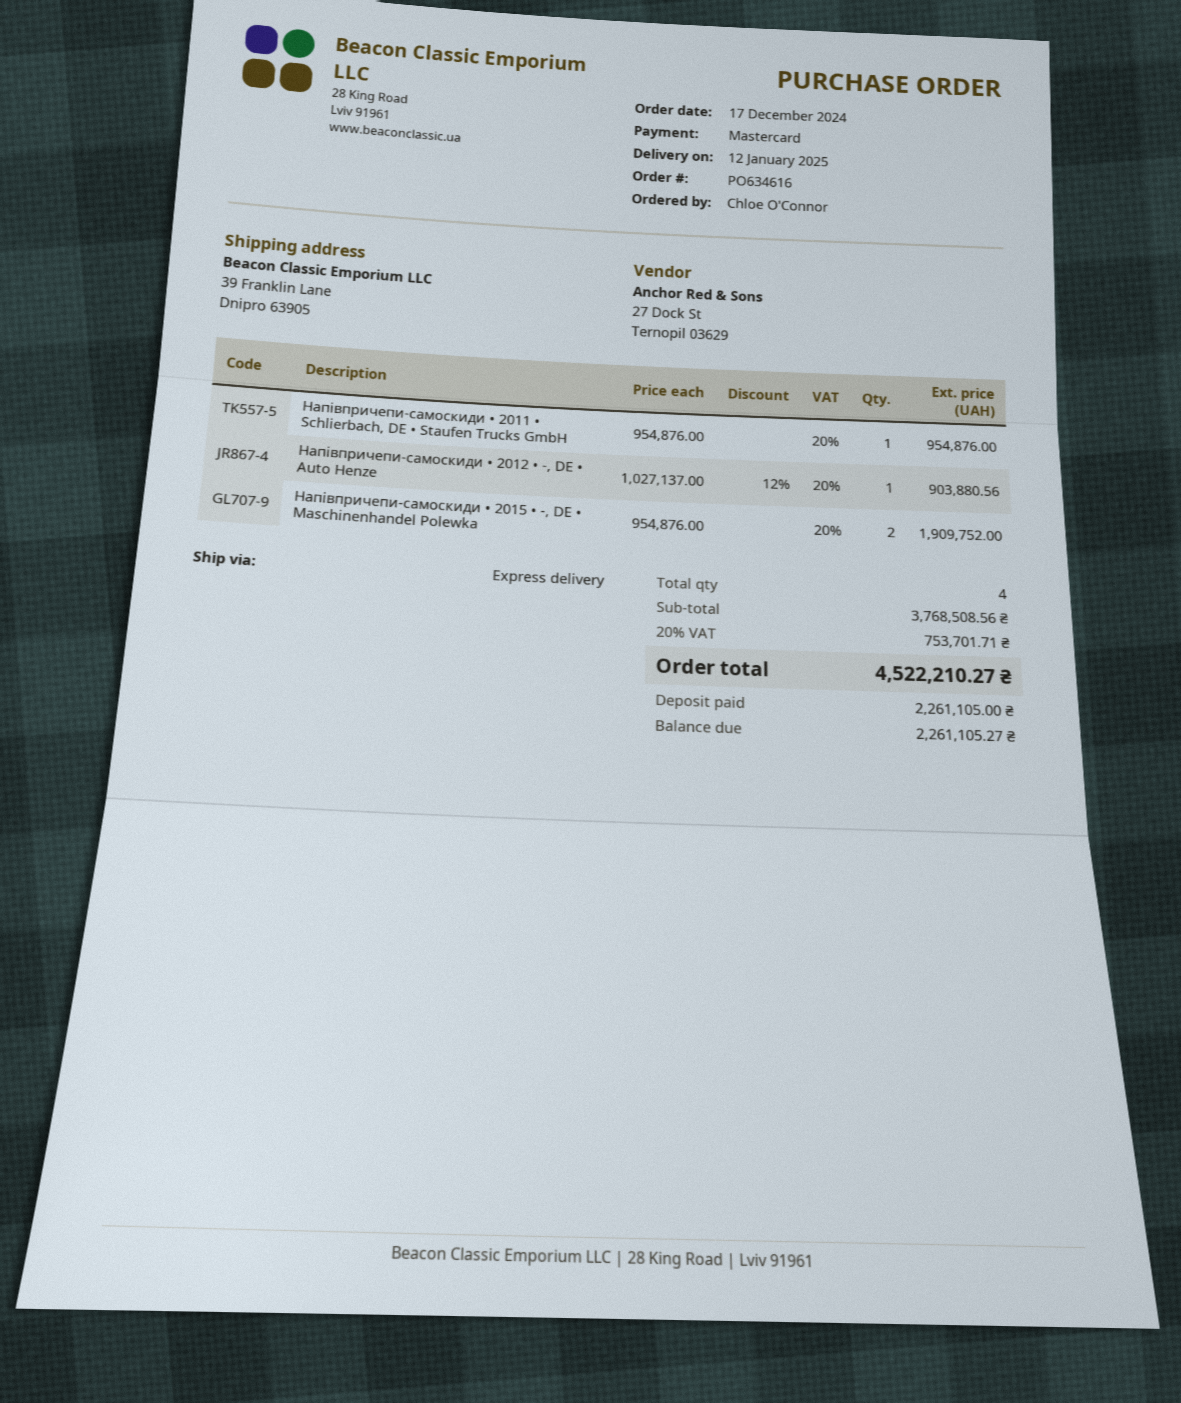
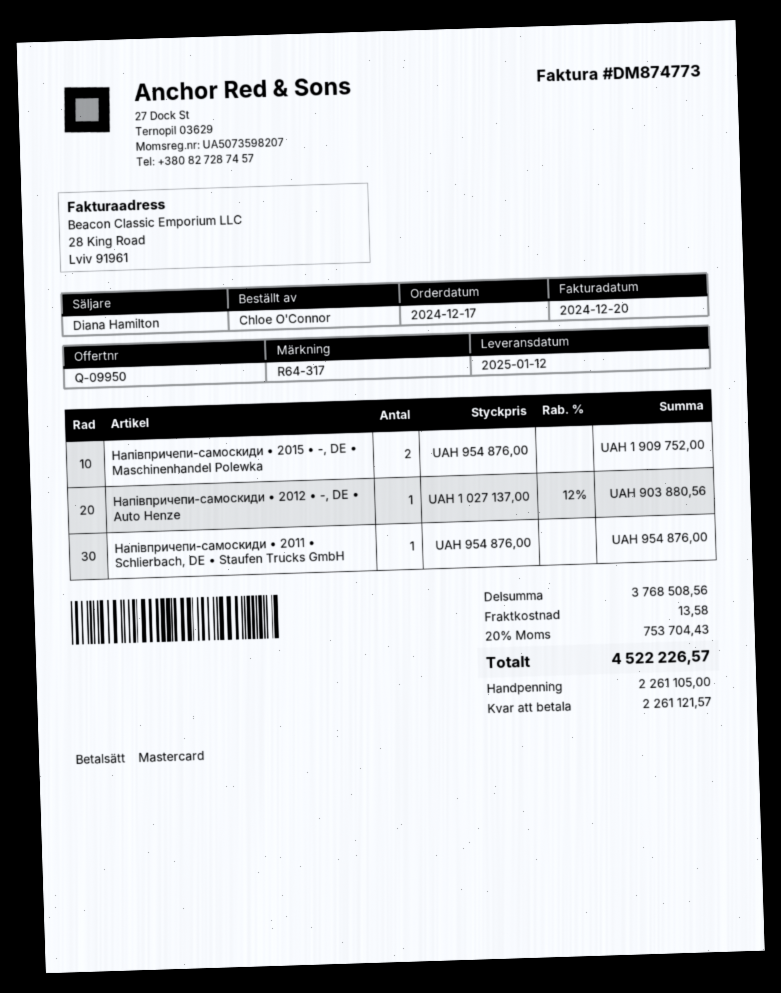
shipping: none -> 13.58
tax: 20% = 753701.71 -> 20% = 753704.43
total: 4522210.27 -> 4522226.57
balance: 2261105.27 -> 2261121.57

